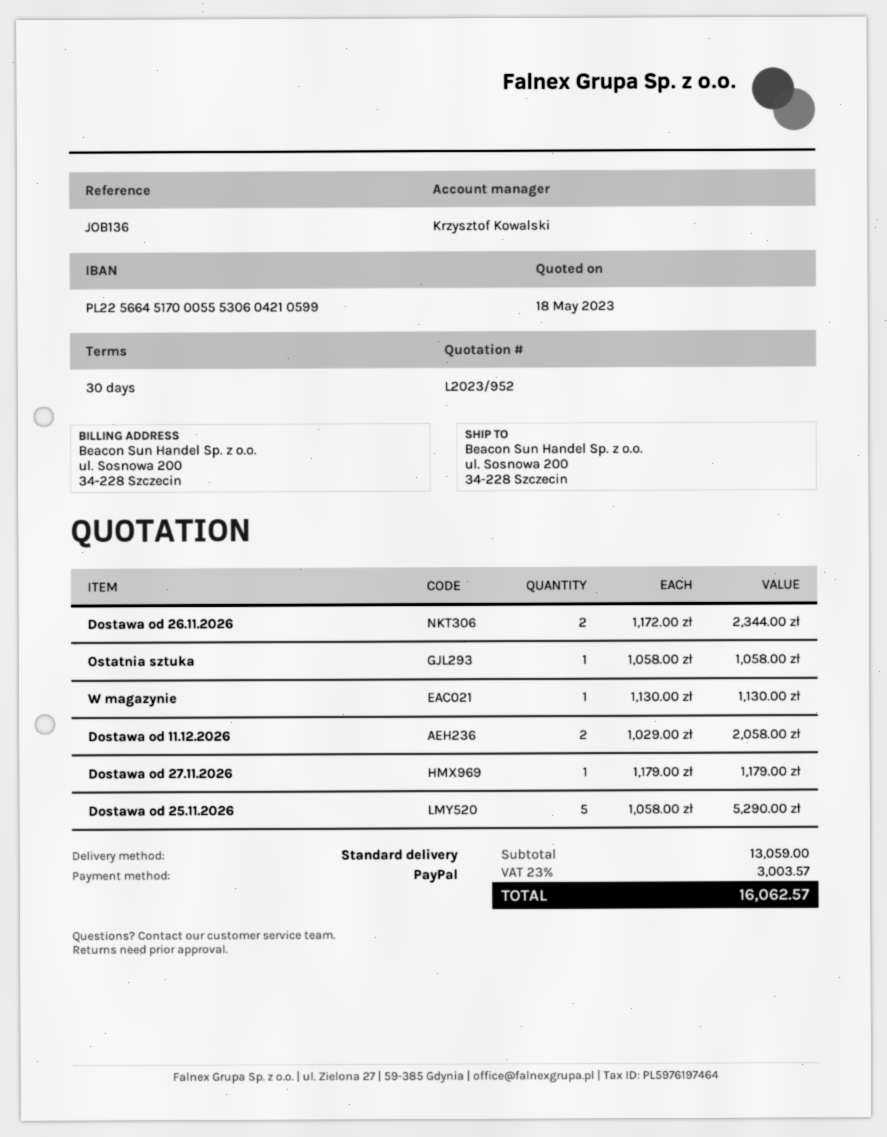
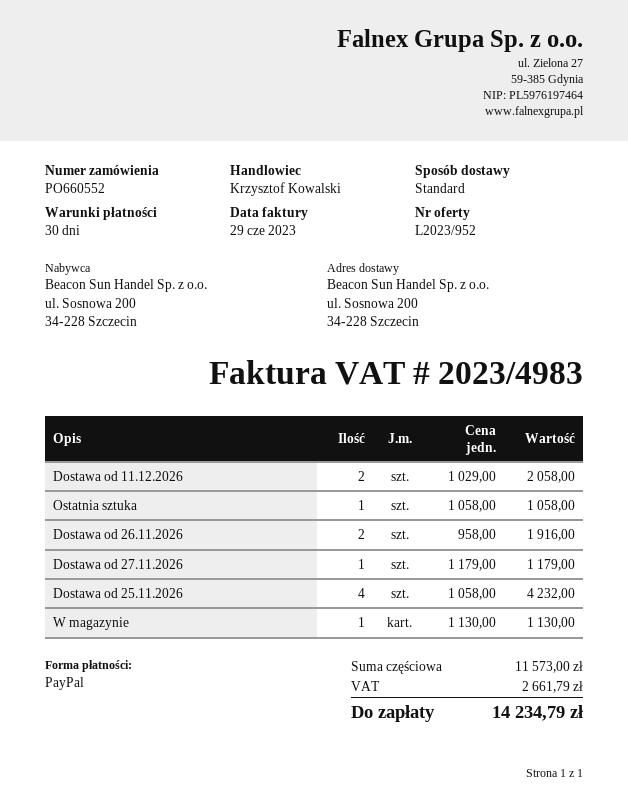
Dostawa od 26.11.2026: 2 x 1172.00 = 2344.00 -> 2 x 958.00 = 1916.00
Dostawa od 25.11.2026: 5 x 1058.00 = 5290.00 -> 4 x 1058.00 = 4232.00
subtotal: 13059.00 -> 11573.00
tax: 3003.57 -> 2661.79
total: 16062.57 -> 14234.79

